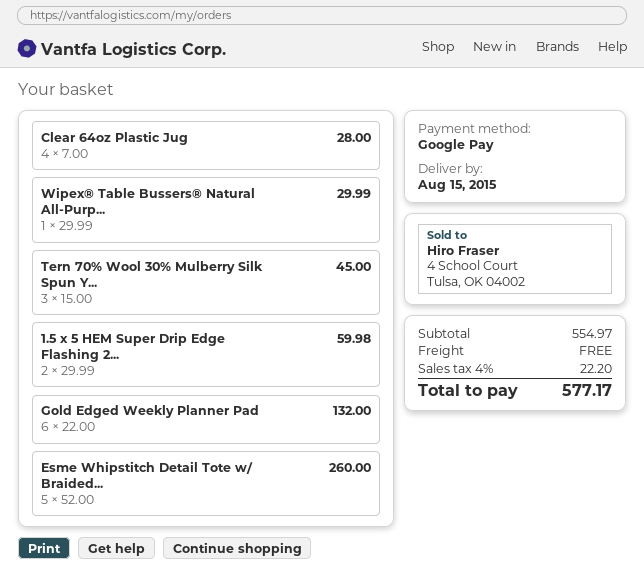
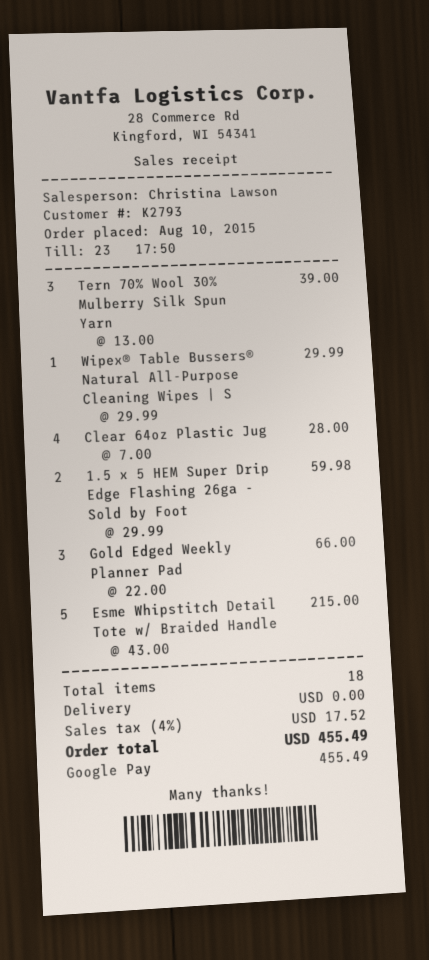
Tern 70% Wool 30% Mulberry Silk Spun Y...: 3 x 15.00 = 45.00 -> 3 x 13.00 = 39.00
Gold Edged Weekly Planner Pad: 6 x 22.00 = 132.00 -> 3 x 22.00 = 66.00
Esme Whipstitch Detail Tote w/ Braided...: 5 x 52.00 = 260.00 -> 5 x 43.00 = 215.00
tax: 4% = 22.20 -> 4% = 17.52
total: 577.17 -> 455.49

